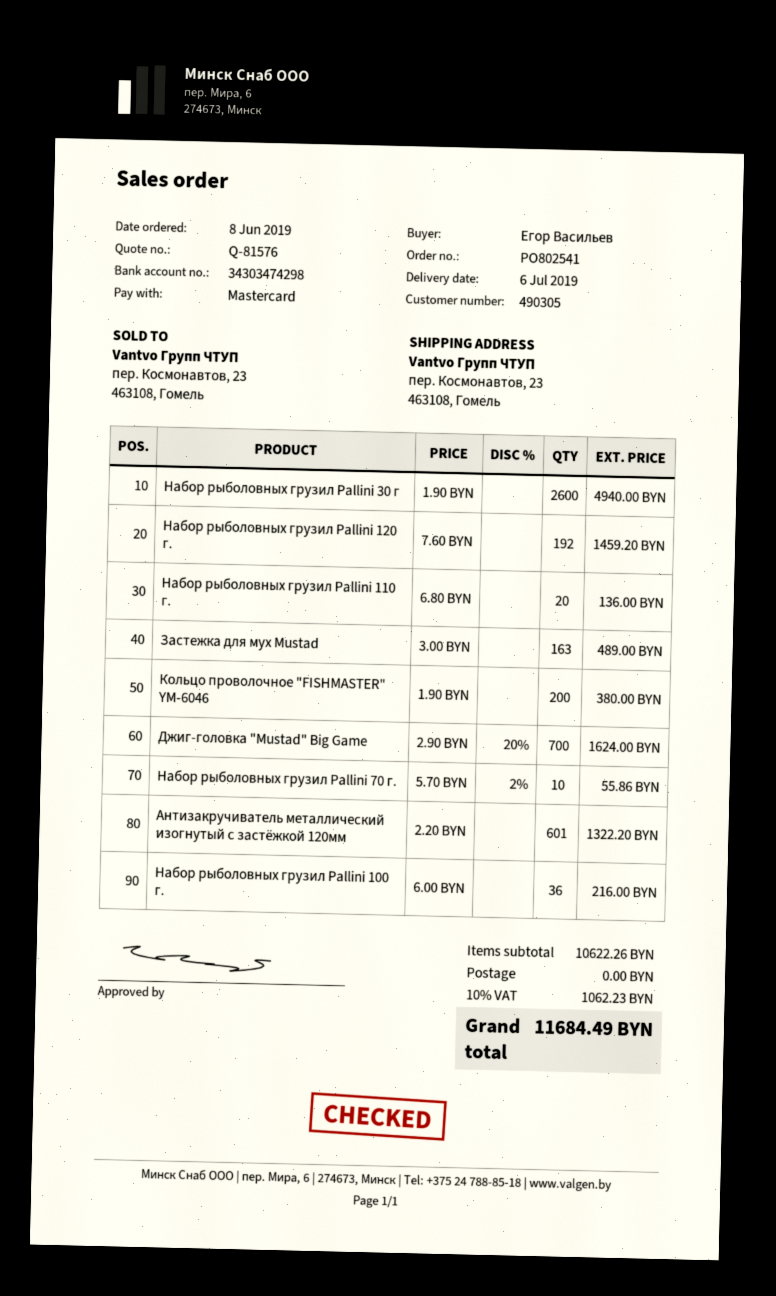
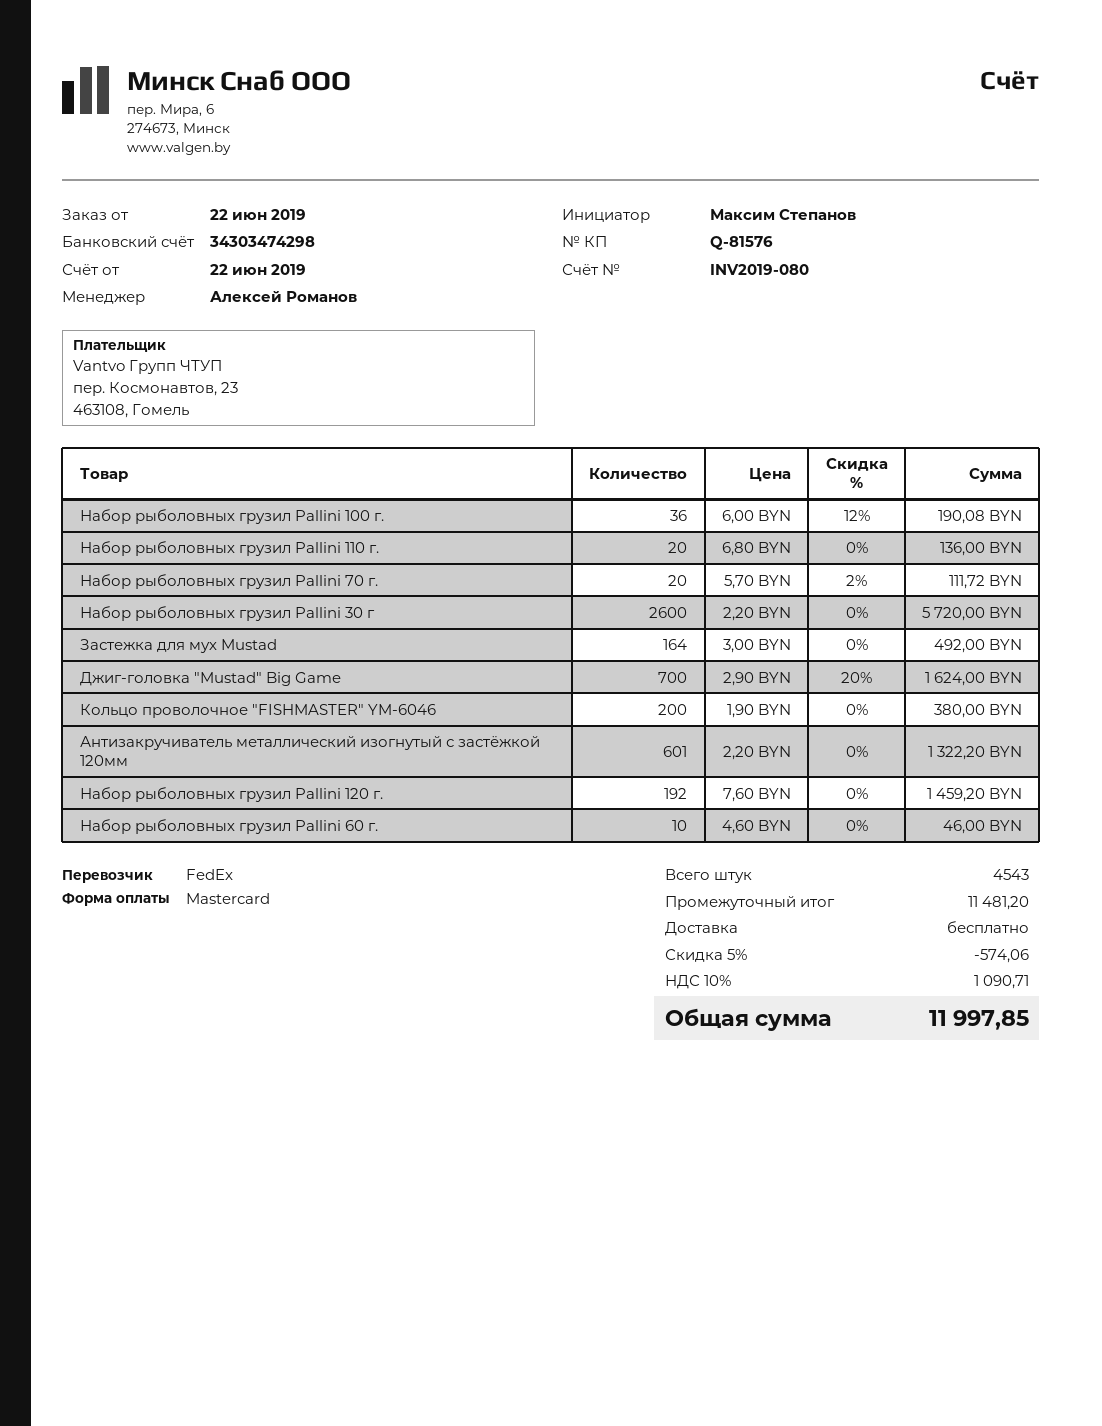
order date: 2019-06-08 -> 2019-06-22
ordered by: Егор Васильев -> Максим Степанов
Набор рыболовных грузил Pallini 30 г: 2600 x 1.90 = 4940.00 -> 2600 x 2.20 = 5720.00
Застежка для мух Mustad: 163 x 3.00 = 489.00 -> 164 x 3.00 = 492.00
Набор рыболовных грузил Pallini 70 г.: 10 x 5.70 - 2% = 55.86 -> 20 x 5.70 - 2% = 111.72
Набор рыболовных грузил Pallini 100 г.: 36 x 6.00 = 216.00 -> 36 x 6.00 - 12% = 190.08
Набор рыболовных грузил Pallini 60 г.: none -> 10 x 4.60 = 46.00
subtotal: 10622.26 -> 11481.20
discount: none -> 5% = 574.06
tax: 10% = 1062.23 -> 10% = 1090.71
total: 11684.49 -> 11997.85

